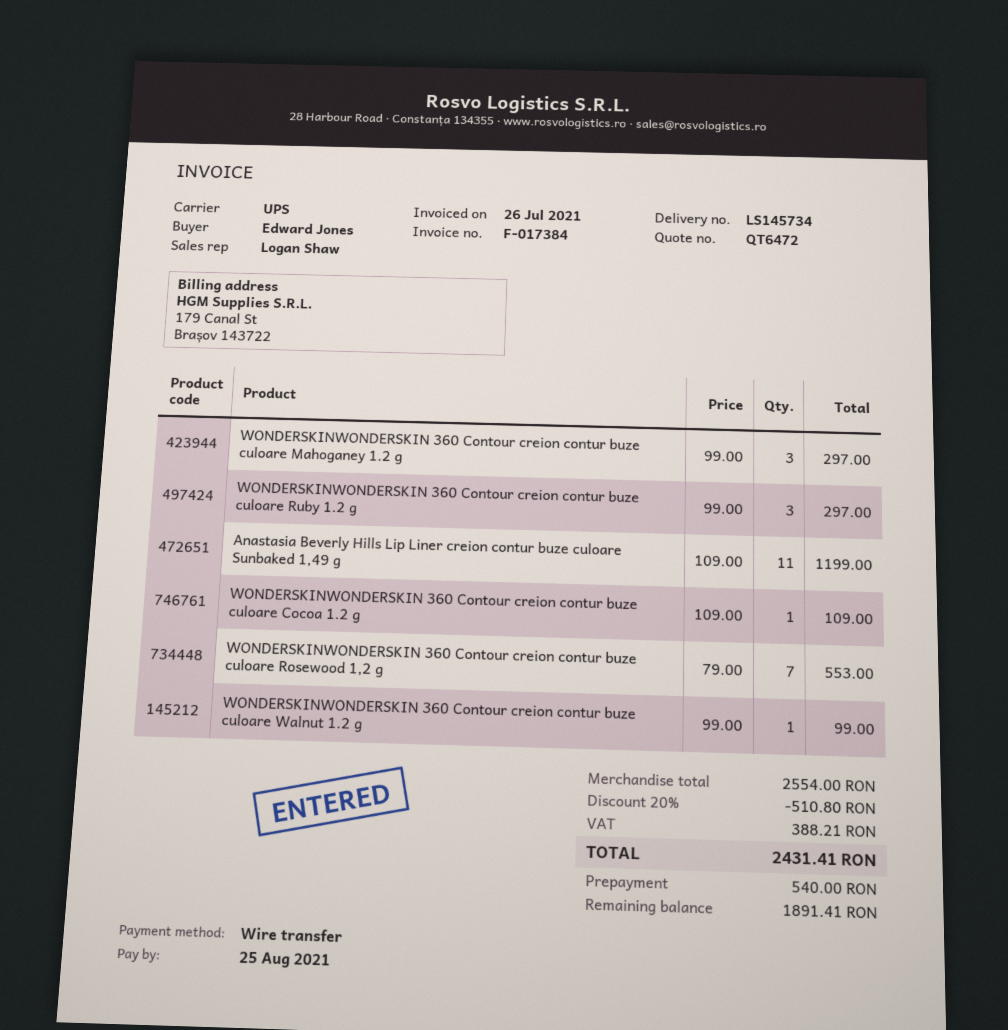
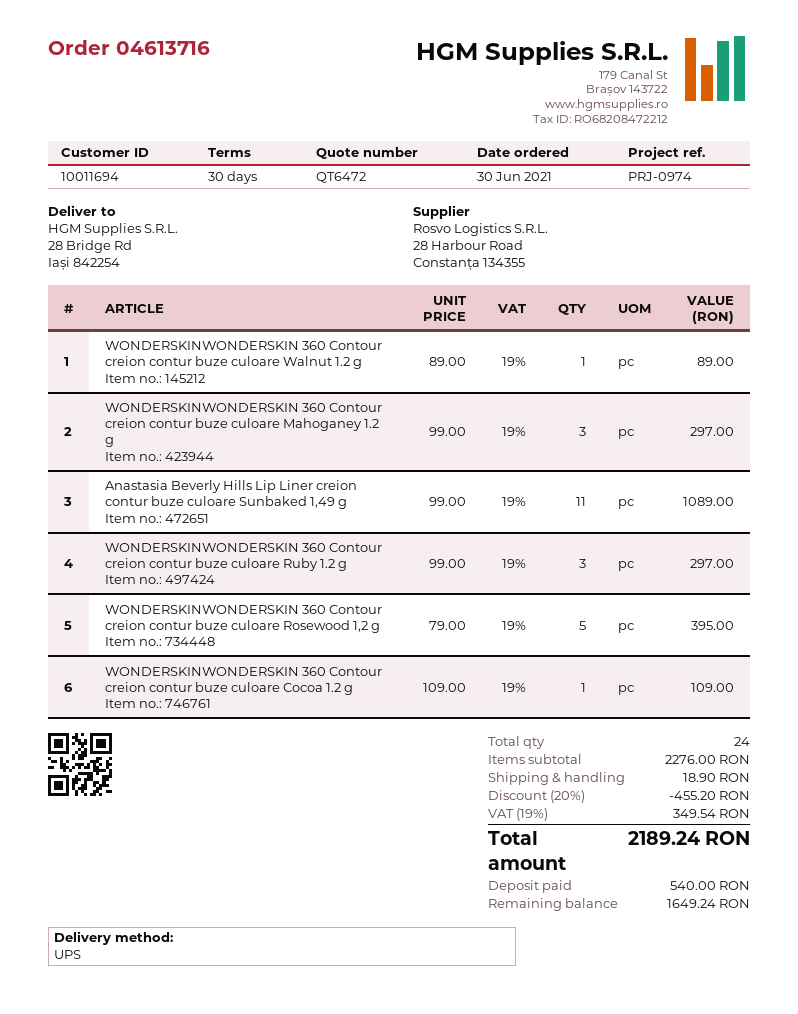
Anastasia Beverly Hills Lip Liner creion contur buze culoare Sunbaked 1,49 g: 11 x 109.00 = 1199.00 -> 11 x 99.00 = 1089.00
WONDERSKINWONDERSKIN 360 Contour creion contur buze culoare Rosewood 1,2 g: 7 x 79.00 = 553.00 -> 5 x 79.00 = 395.00
WONDERSKINWONDERSKIN 360 Contour creion contur buze culoare Walnut 1.2 g: 1 x 99.00 = 99.00 -> 1 x 89.00 = 89.00
subtotal: 2554.00 -> 2276.00
discount: 20% = 510.80 -> 20% = 455.20
shipping: none -> 18.90
tax: 388.21 -> 349.54
total: 2431.41 -> 2189.24
balance: 1891.41 -> 1649.24

